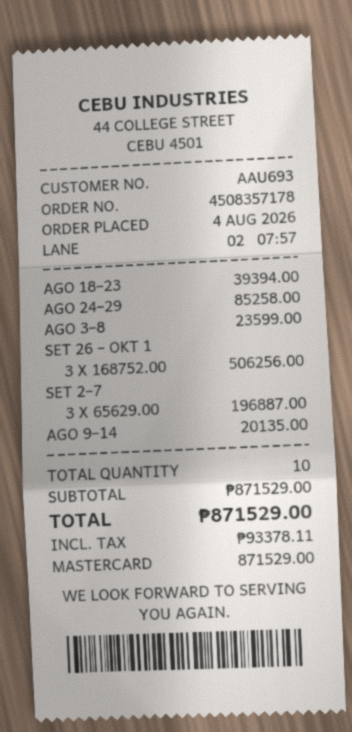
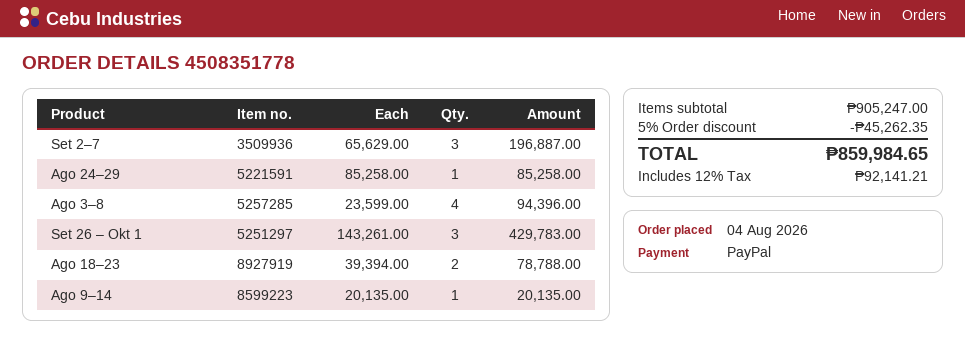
order number: 4508357178 -> 4508351778
payment method: Mastercard -> PayPal
AGO 18–23: 1 x 39394.00 = 39394.00 -> 2 x 39394.00 = 78788.00
AGO 3–8: 1 x 23599.00 = 23599.00 -> 4 x 23599.00 = 94396.00
SET 26 – OKT 1: 3 x 168752.00 = 506256.00 -> 3 x 143261.00 = 429783.00
subtotal: 871529.00 -> 905247.00
discount: none -> 5% = 45262.35
tax: 93378.11 -> 92141.21
total: 871529.00 -> 859984.65

